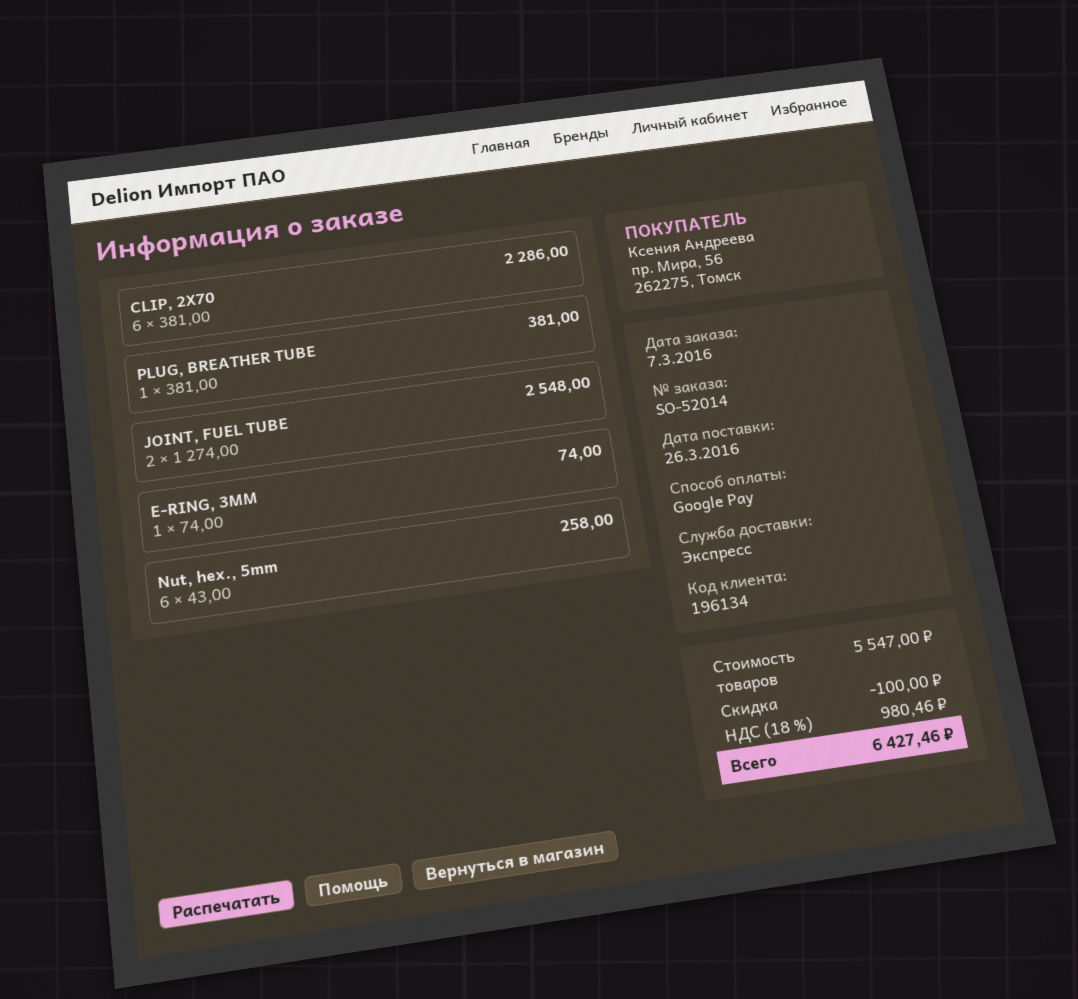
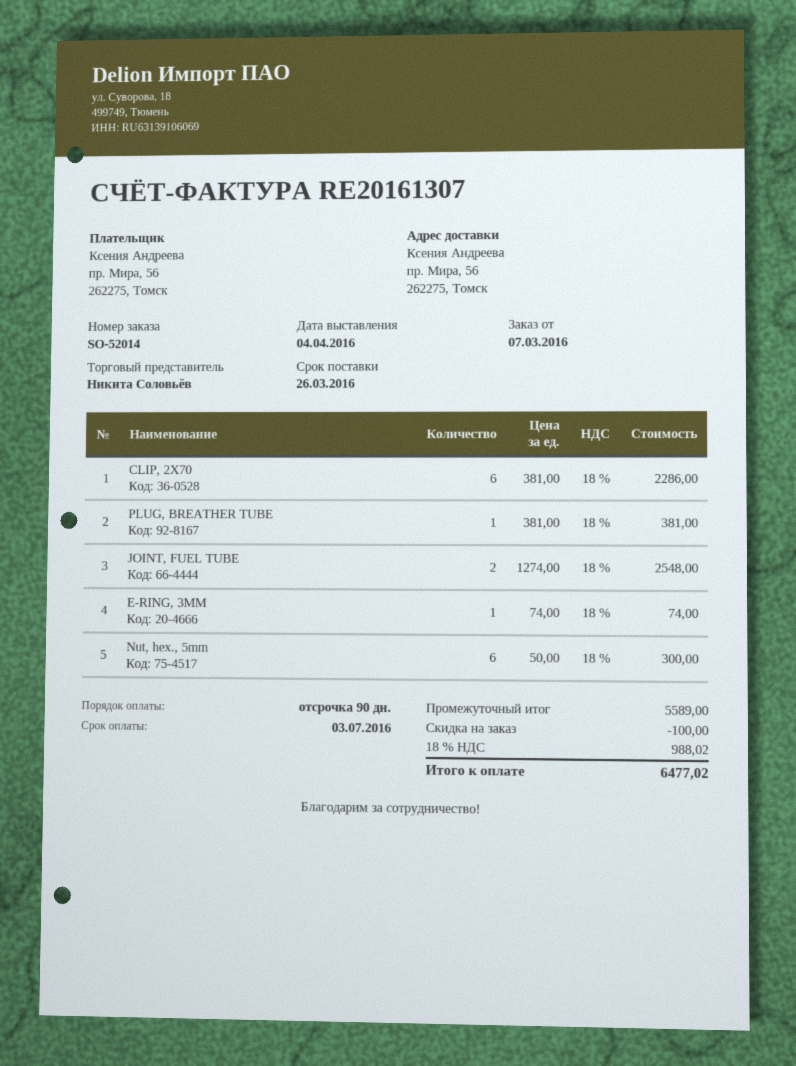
Nut, hex., 5mm: 6 x 43.00 = 258.00 -> 6 x 50.00 = 300.00
subtotal: 5547.00 -> 5589.00
tax: 18% = 980.46 -> 18% = 988.02
total: 6427.46 -> 6477.02

